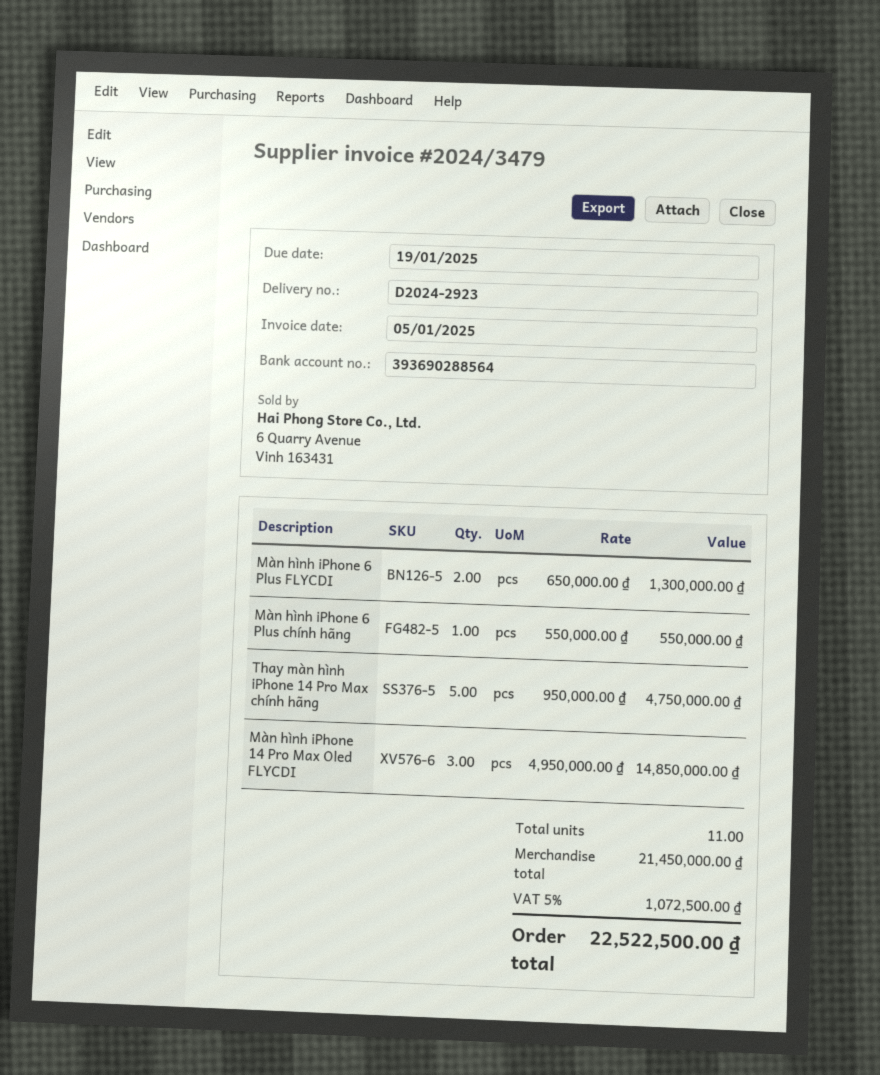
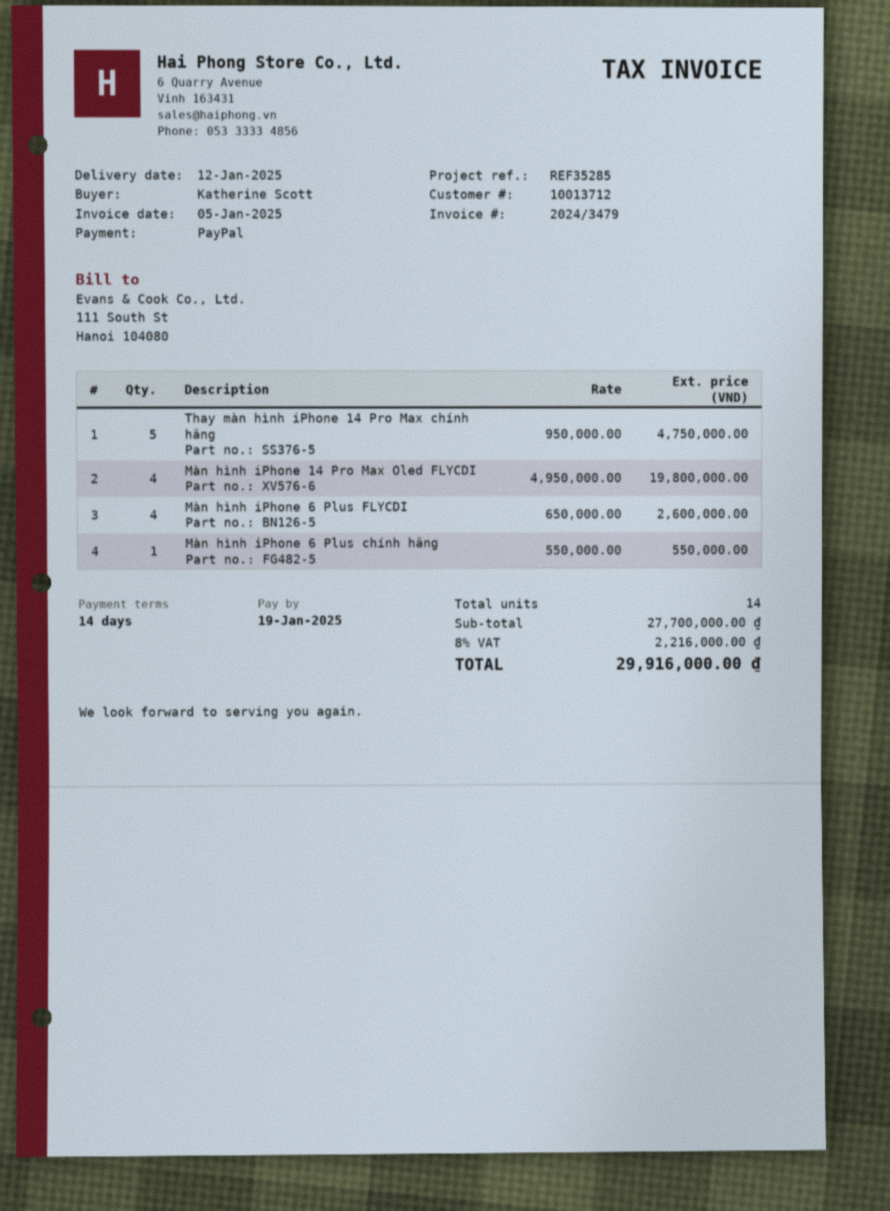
Màn hình iPhone 6 Plus FLYCDI: 2 x 650000.00 = 1300000.00 -> 4 x 650000.00 = 2600000.00
Màn hình iPhone 14 Pro Max Oled FLYCDI: 3 x 4950000.00 = 14850000.00 -> 4 x 4950000.00 = 19800000.00
total quantity: 11 -> 14
subtotal: 21450000.00 -> 27700000.00
tax: 5% = 1072500.00 -> 8% = 2216000.00
total: 22522500.00 -> 29916000.00

